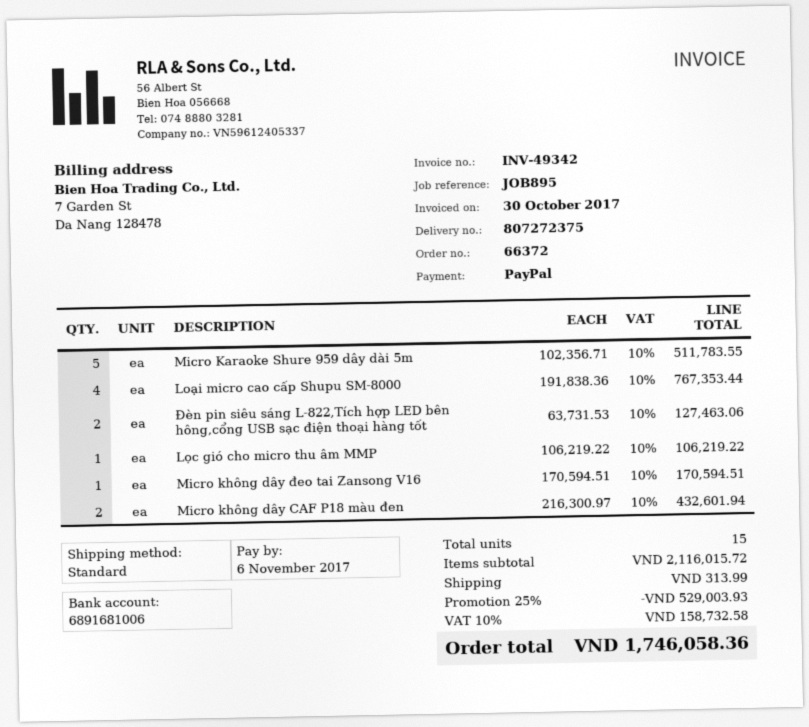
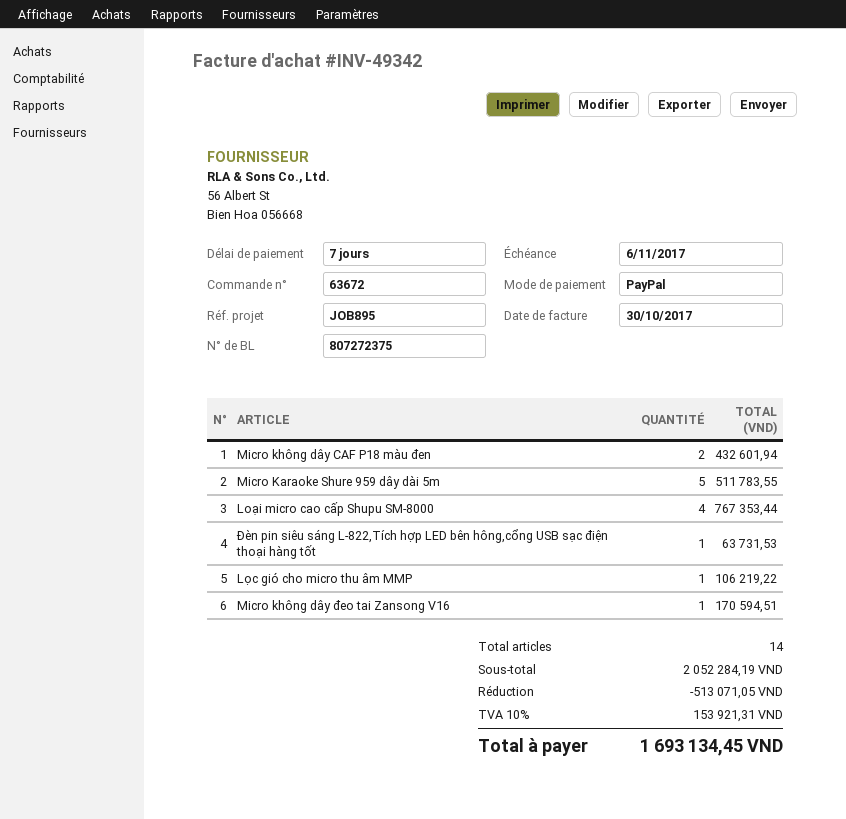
order number: 66372 -> 63672
Đèn pin siêu sáng L-822,Tích hợp LED bên hông,cổng USB sạc điện thoại hàng tốt: 2 for 127463.06 -> 1 for 63731.53
total quantity: 15 -> 14
subtotal: 2116015.72 -> 2052284.19
discount: 529003.93 -> 513071.05
shipping: 313.99 -> none
tax: 10% = 158732.58 -> 10% = 153921.31
total: 1746058.36 -> 1693134.45

